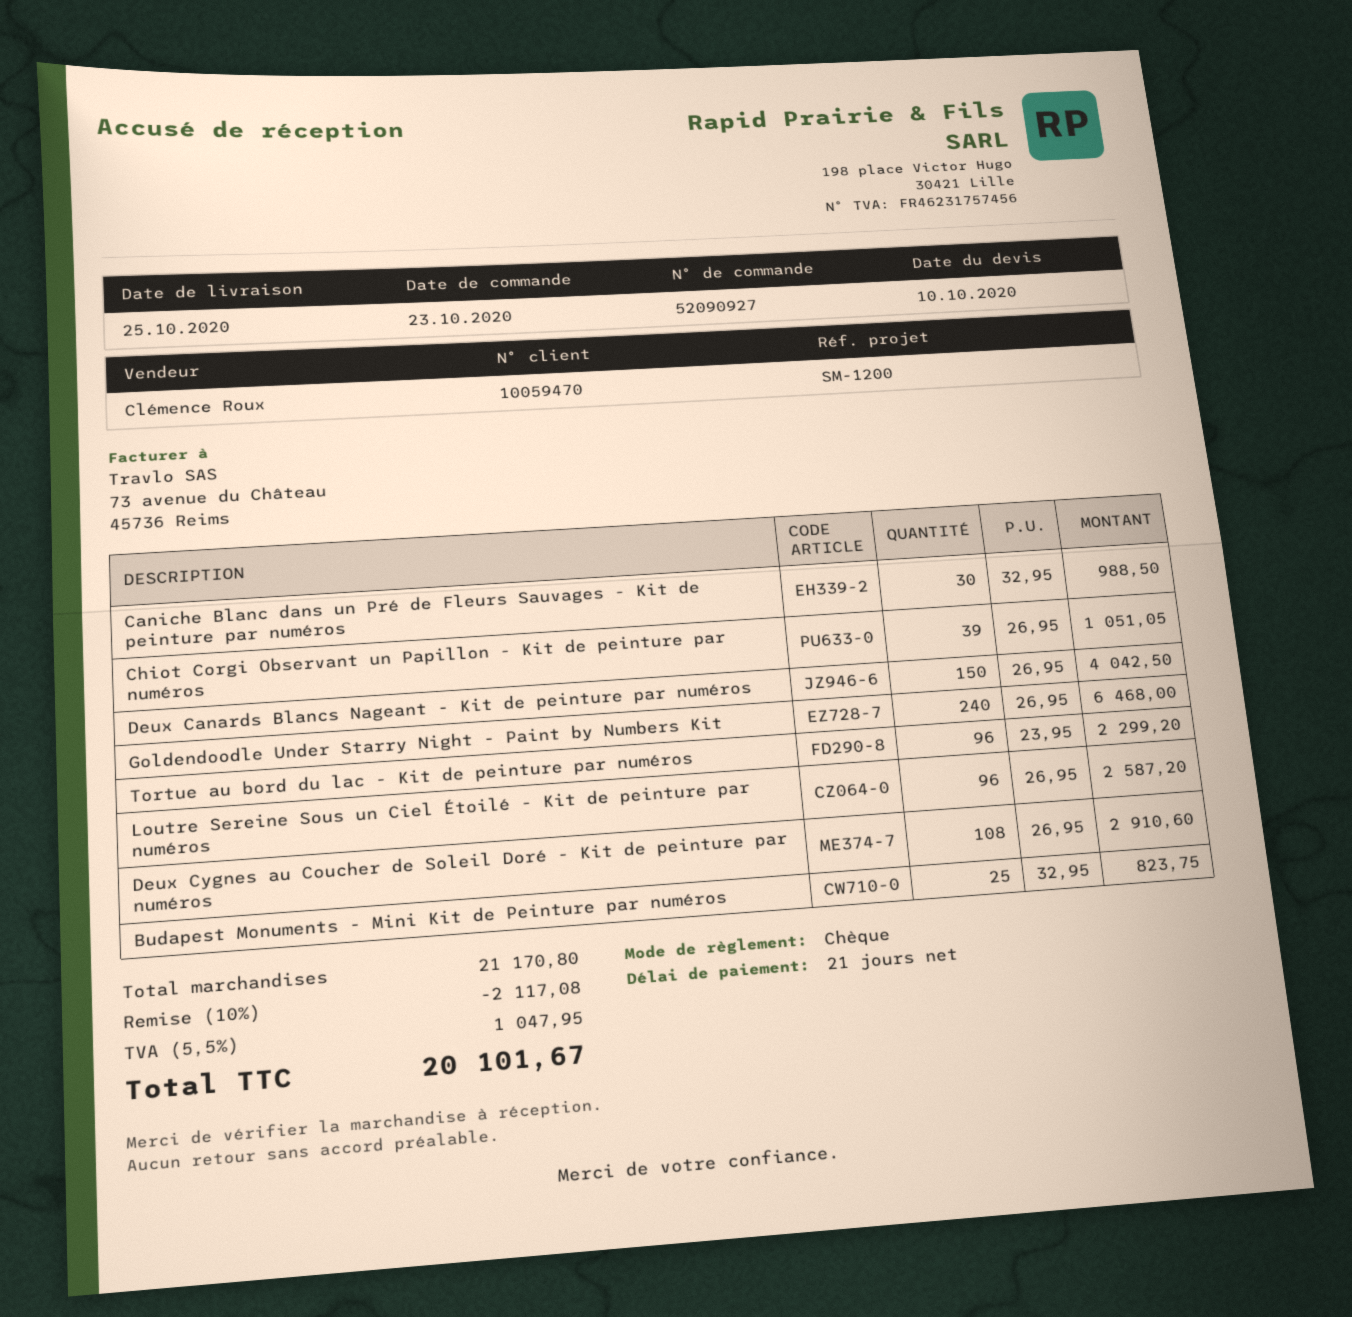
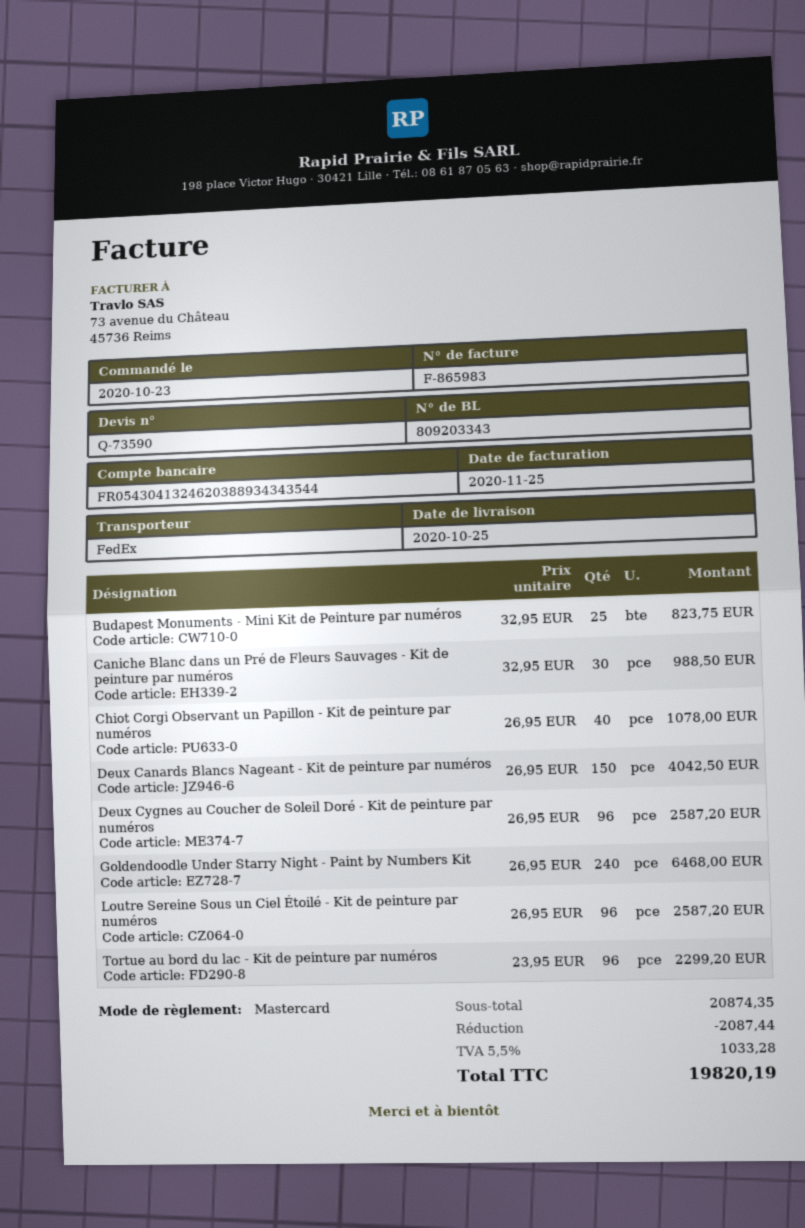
payment method: cheque -> Mastercard
Chiot Corgi Observant un Papillon - Kit de peinture par numéros: 39 x 26.95 = 1051.05 -> 40 x 26.95 = 1078.00
Deux Cygnes au Coucher de Soleil Doré - Kit de peinture par numéros: 108 x 26.95 = 2910.60 -> 96 x 26.95 = 2587.20
subtotal: 21170.80 -> 20874.35
discount: 2117.08 -> 2087.44
tax: 5.5% = 1047.95 -> 5.5% = 1033.28
total: 20101.67 -> 19820.19

